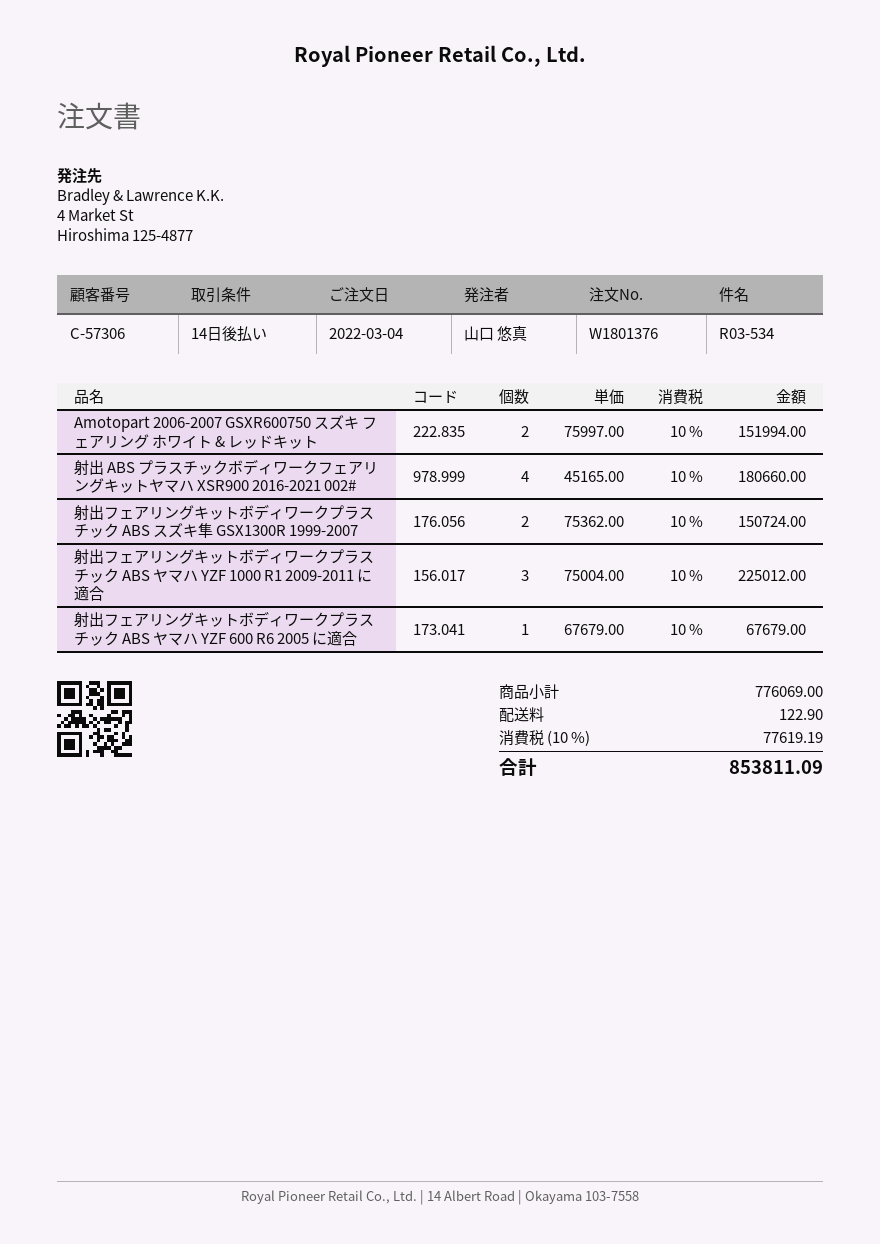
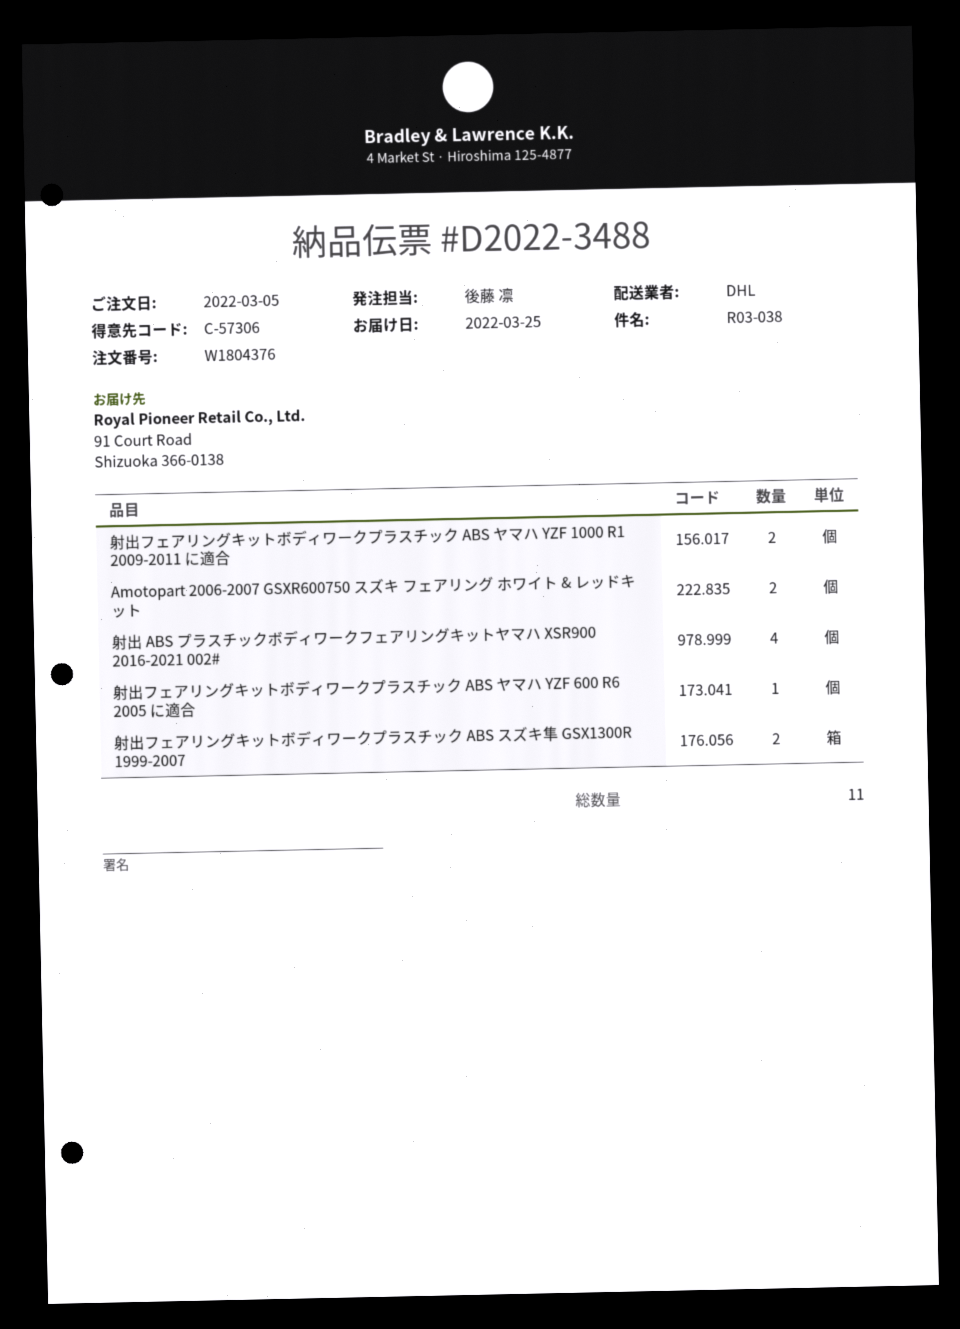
order number: W1801376 -> W1804376
order date: 2022-03-04 -> 2022-03-05
reference: R03-534 -> R03-038
ordered by: 山口 悠真 -> 後藤 凛
射出フェアリングキットボディワークプラスチック ABS ヤマハ YZF 1000 R1 2009-2011 に適合: 3 -> 2

